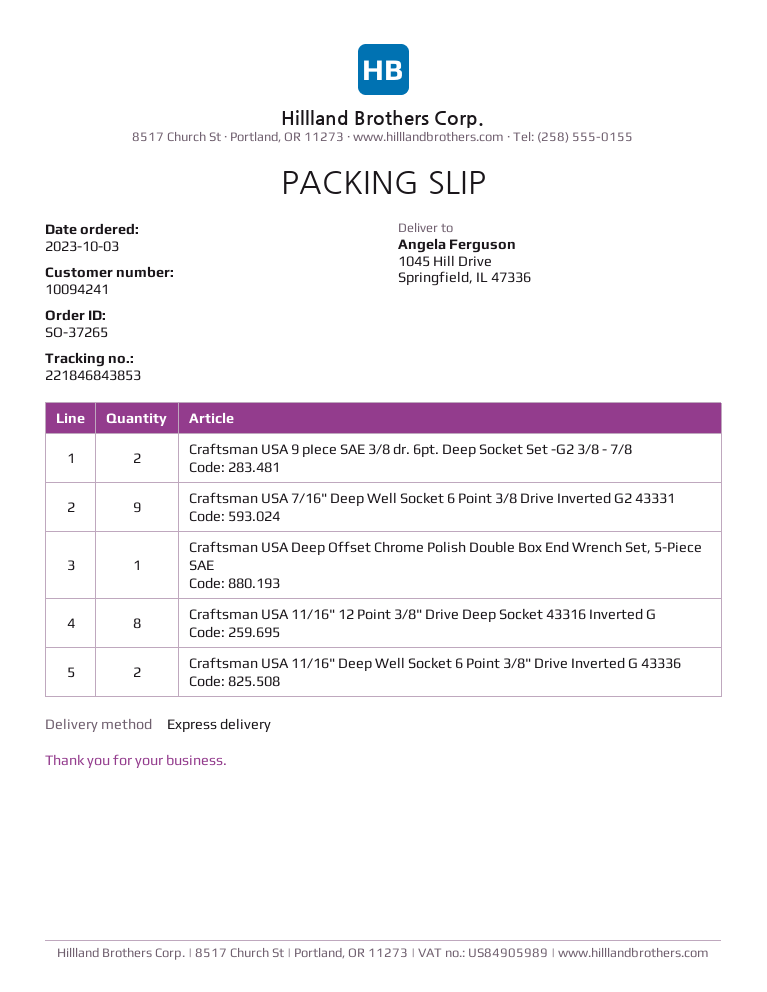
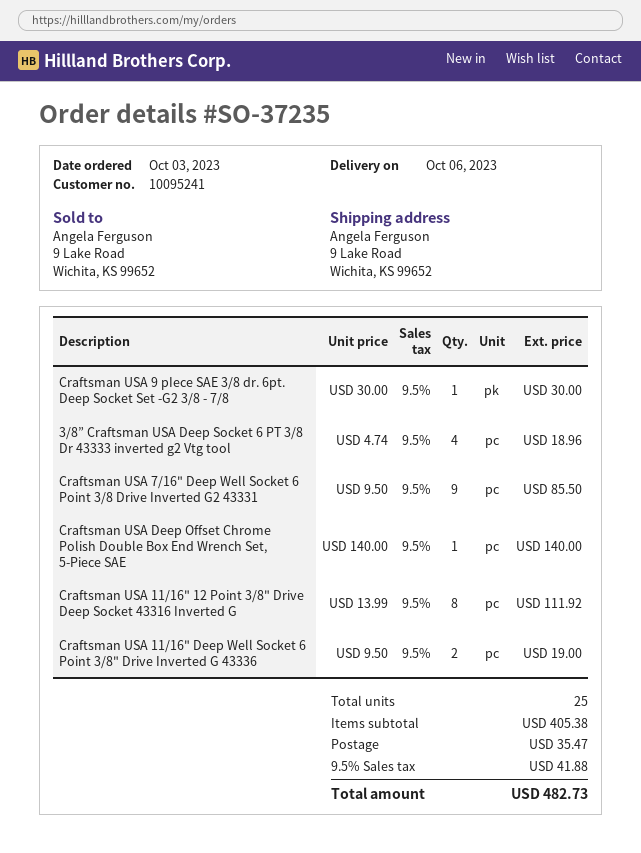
order number: SO-37265 -> SO-37235
customer number: 10094241 -> 10095241
ship to: 1045 Hill Drive, Springfield, IL 47336 -> 9 Lake Road, Wichita, KS 99652
Craftsman USA 9 pIece SAE 3/8 dr. 6pt. Deep Socket Set -G2 3/8 - 7/8: 2 -> 1
3/8” Craftsman USA Deep Socket 6 PT 3/8 Dr 43333 inverted g2 Vtg tool: none -> 4

